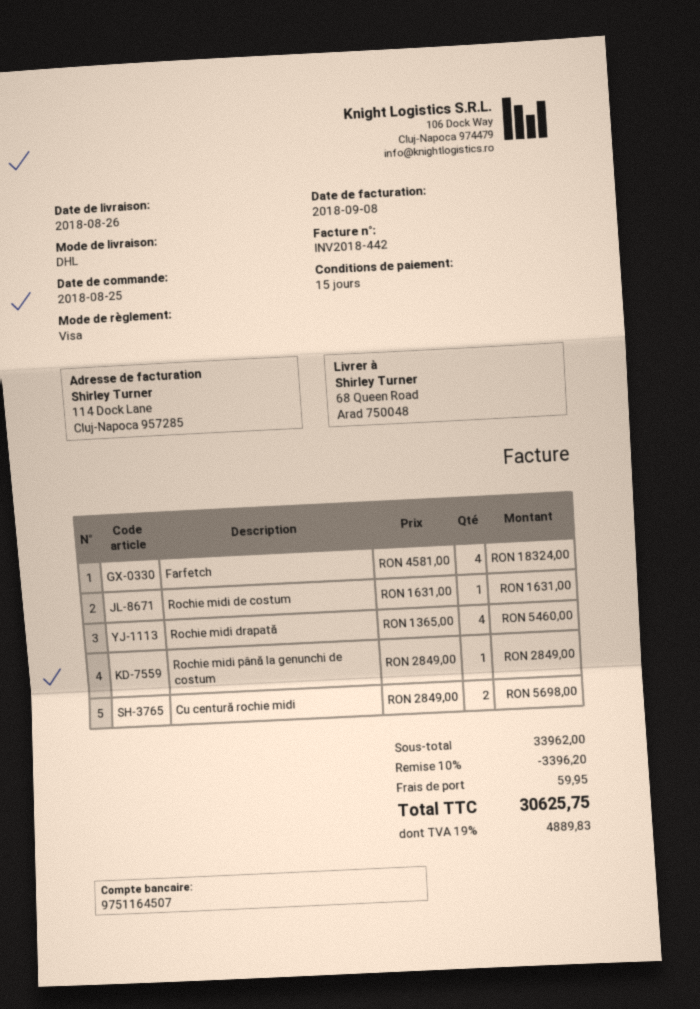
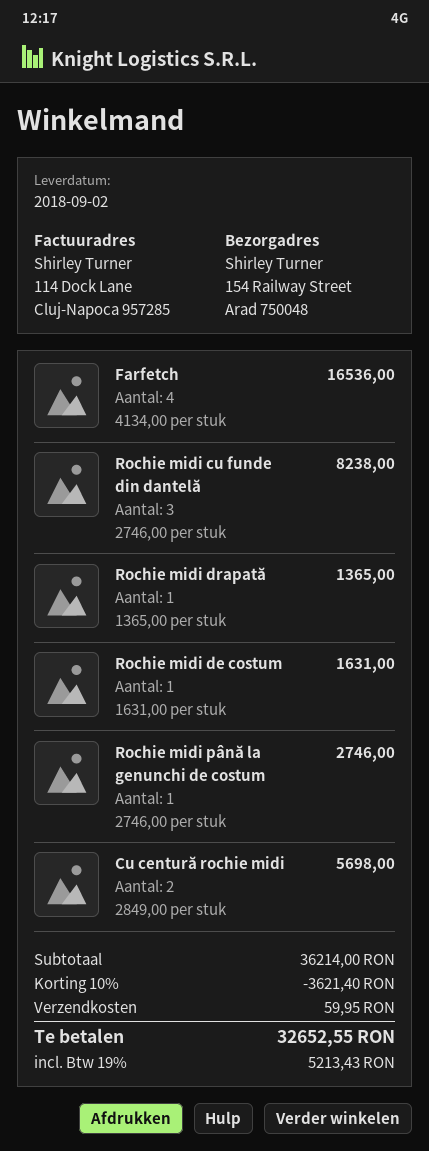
delivery date: 2018-08-26 -> 2018-09-02
ship to: 68 Queen Road, Arad 750048 -> 154 Railway Street, Arad 750048
Farfetch: 4 x 4581.00 = 18324.00 -> 4 x 4134.00 = 16536.00
Rochie midi drapată: 4 x 1365.00 = 5460.00 -> 1 x 1365.00 = 1365.00
Rochie midi până la genunchi de costum: 1 x 2849.00 = 2849.00 -> 1 x 2746.00 = 2746.00
Rochie midi cu funde din dantelă: none -> 3 x 2746.00 = 8238.00
subtotal: 33962.00 -> 36214.00
discount: 10% = 3396.20 -> 10% = 3621.40
tax: 19% = 4889.83 -> 19% = 5213.43
total: 30625.75 -> 32652.55

